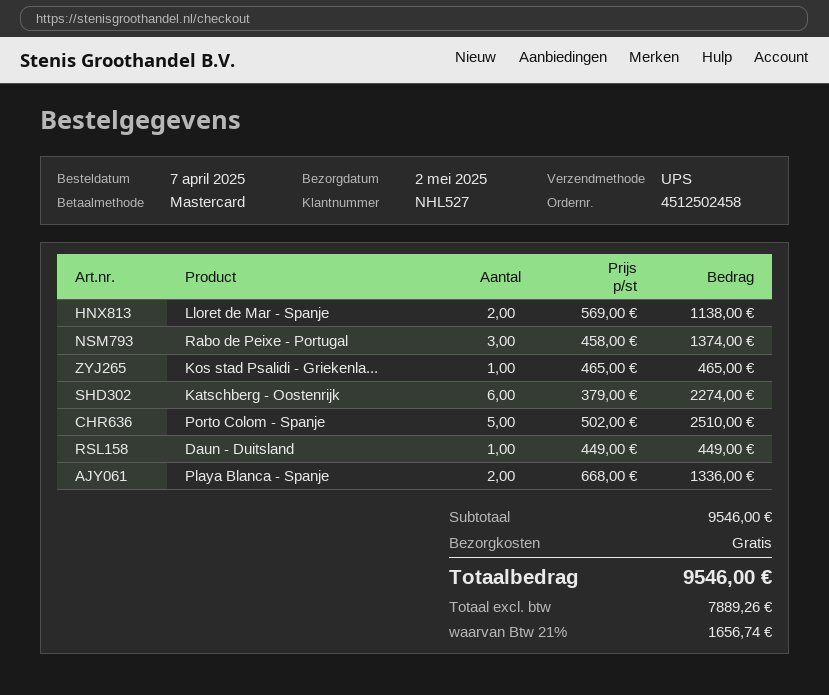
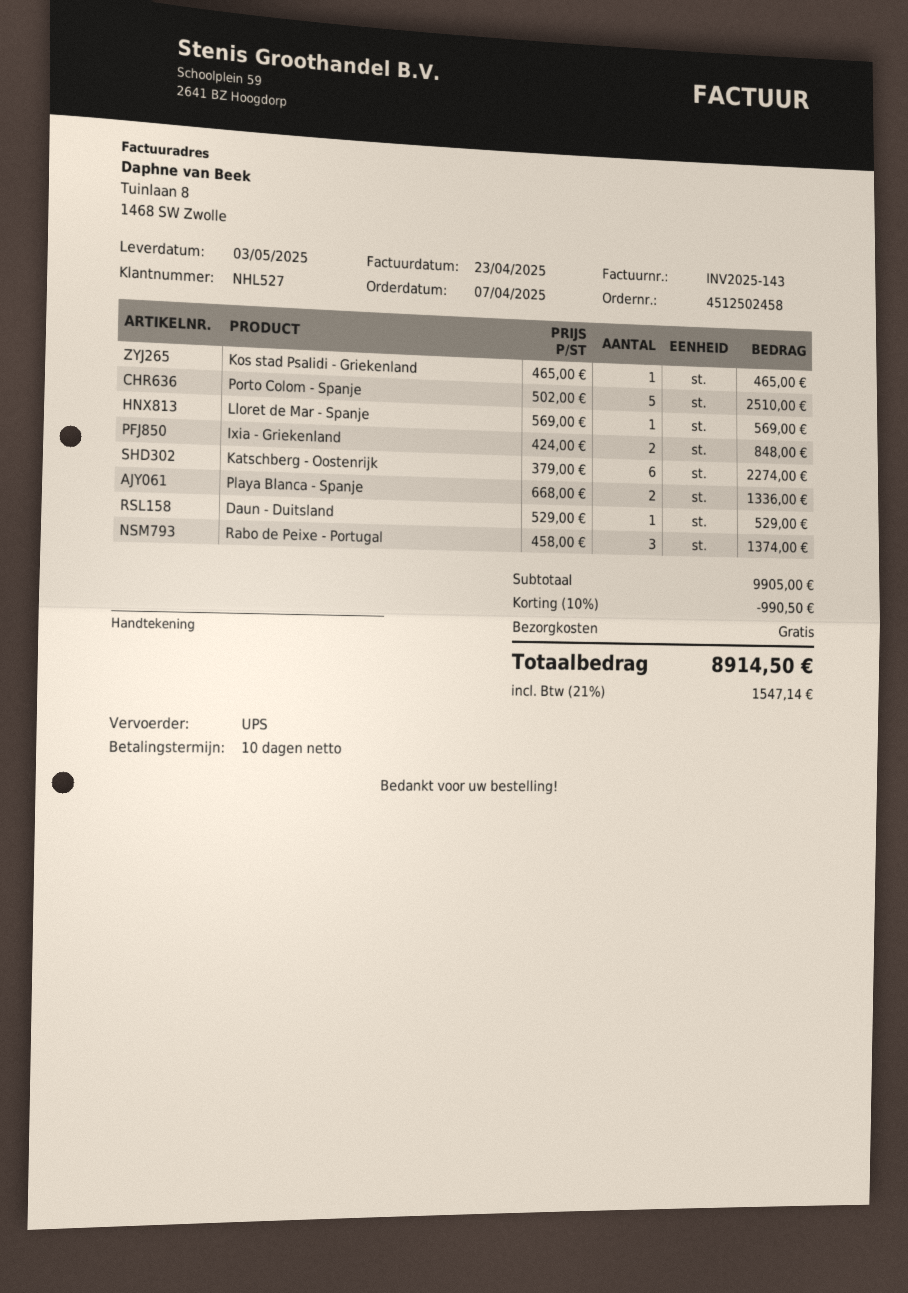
delivery date: 2025-05-02 -> 2025-05-03
Lloret de Mar - Spanje: 2 x 569.00 = 1138.00 -> 1 x 569.00 = 569.00
Daun - Duitsland: 1 x 449.00 = 449.00 -> 1 x 529.00 = 529.00
Ixia - Griekenland: none -> 2 x 424.00 = 848.00
subtotal: 9546.00 -> 9905.00
discount: none -> 10% = 990.50
tax: 21% = 1656.74 -> 21% = 1547.14
total: 9546.00 -> 8914.50

